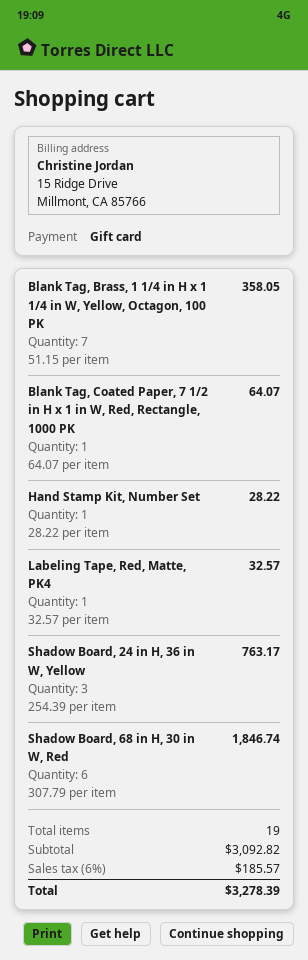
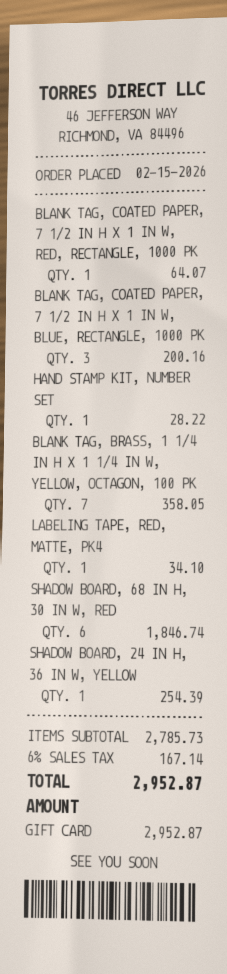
Labeling Tape, Red, Matte, PK4: 1 for 32.57 -> 1 for 34.10
Shadow Board, 24 in H, 36 in W, Yellow: 3 for 763.17 -> 1 for 254.39
BLANK TAG, COATED PAPER, 7 1/2 IN H X 1 IN W, BLUE, RECTANGLE, 1000 PK: none -> 3 for 200.16
subtotal: 3092.82 -> 2785.73
tax: 6% = 185.57 -> 6% = 167.14
total: 3278.39 -> 2952.87

